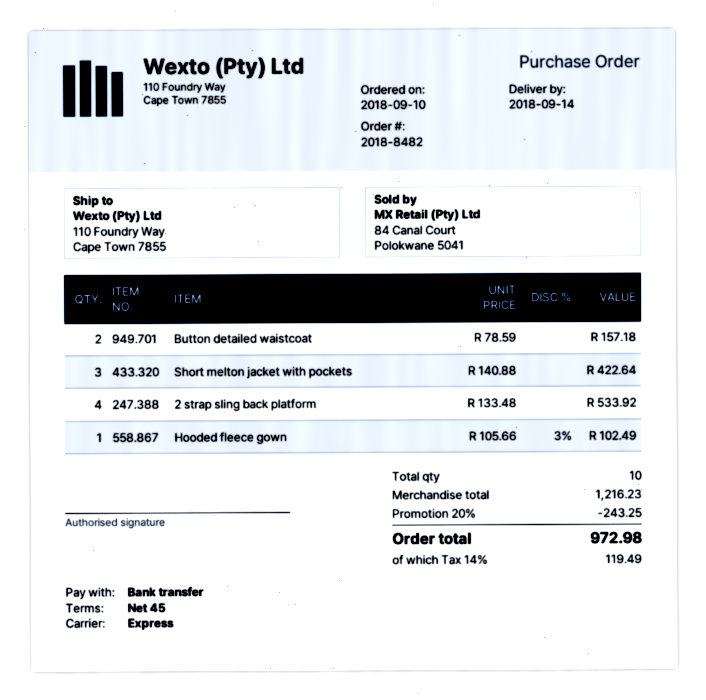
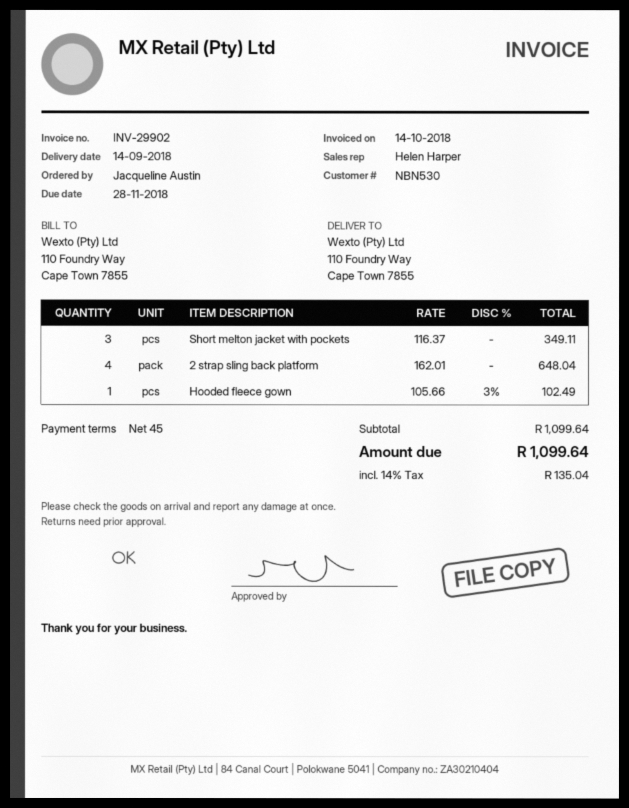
Button detailed waistcoat: 2 x 78.59 = 157.18 -> none
Short melton jacket with pockets: 3 x 140.88 = 422.64 -> 3 x 116.37 = 349.11
2 strap sling back platform: 4 x 133.48 = 533.92 -> 4 x 162.01 = 648.04
subtotal: 1216.23 -> 1099.64
discount: 20% = 243.25 -> none
tax: 14% = 119.49 -> 14% = 135.04
total: 972.98 -> 1099.64

